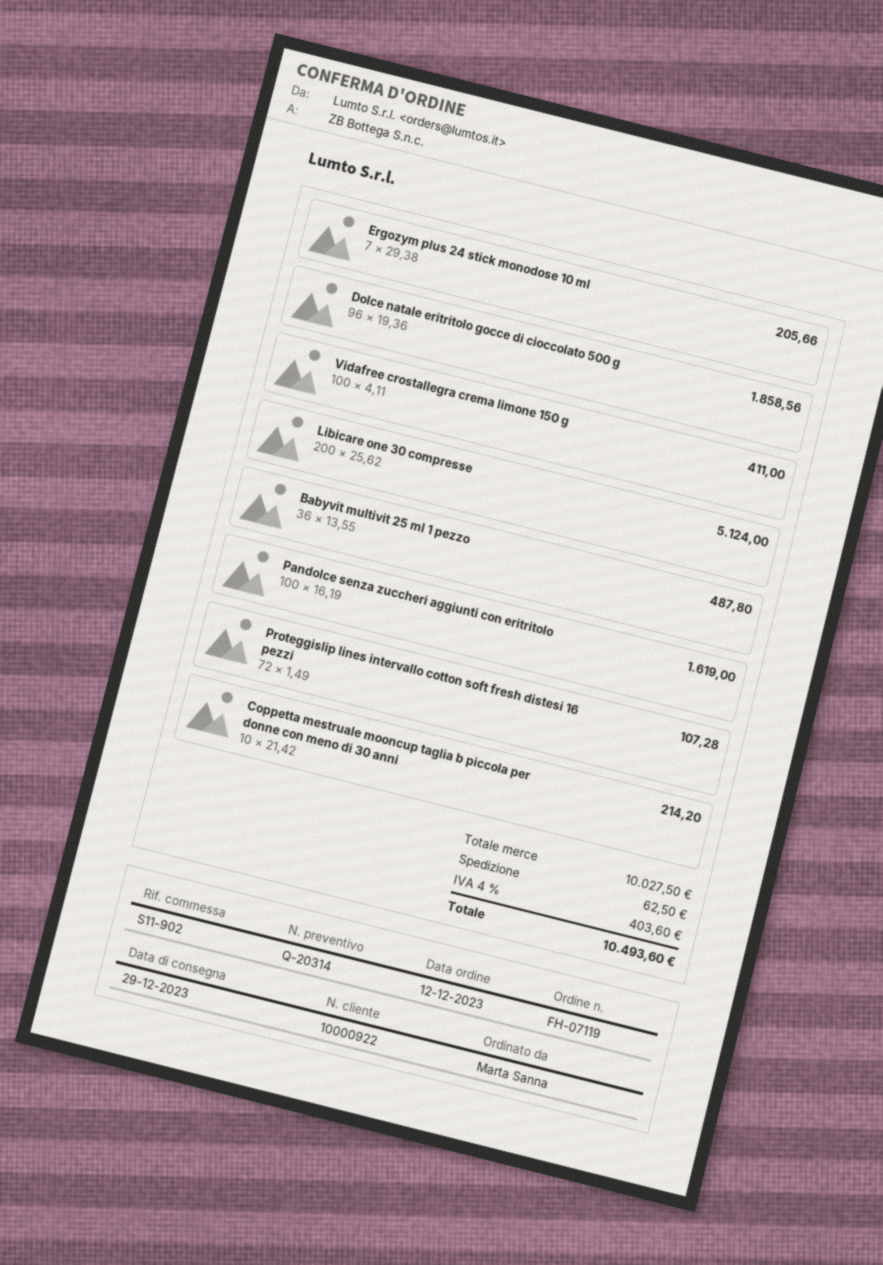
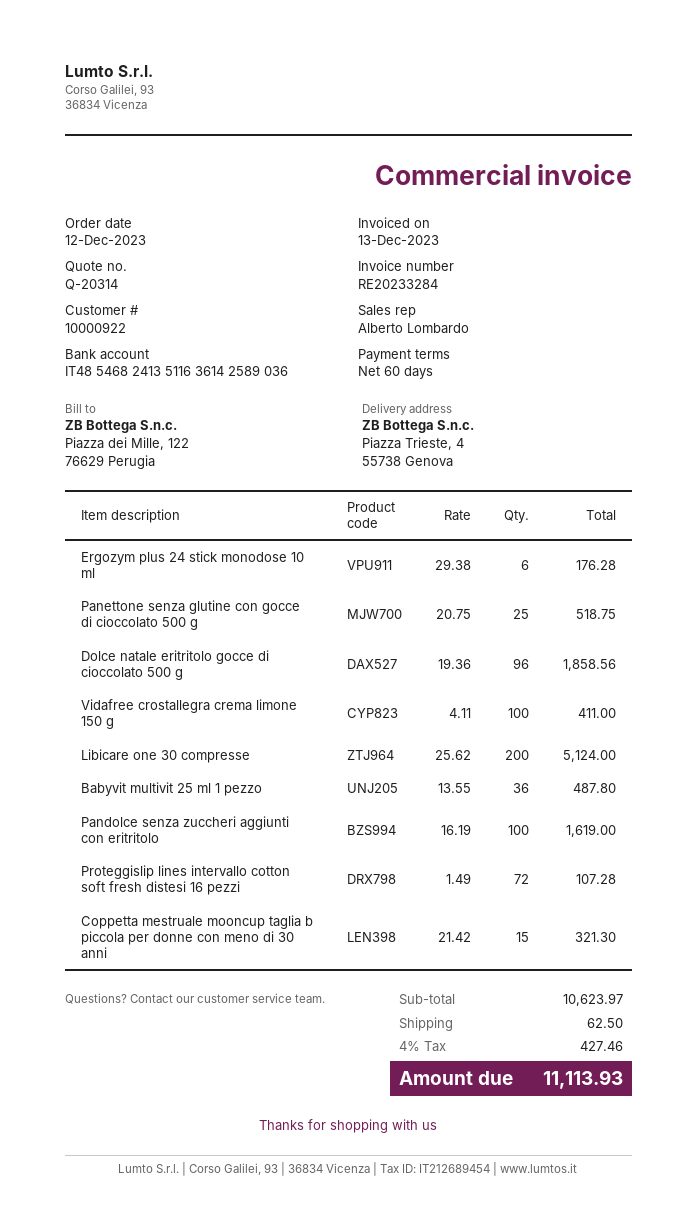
Ergozym plus 24 stick monodose 10 ml: 7 x 29.38 = 205.66 -> 6 x 29.38 = 176.28
Coppetta mestruale mooncup taglia b piccola per donne con meno di 30 anni: 10 x 21.42 = 214.20 -> 15 x 21.42 = 321.30
Panettone senza glutine con gocce di cioccolato 500 g: none -> 25 x 20.75 = 518.75
subtotal: 10027.50 -> 10623.97
tax: 4% = 403.60 -> 4% = 427.46
total: 10493.60 -> 11113.93

